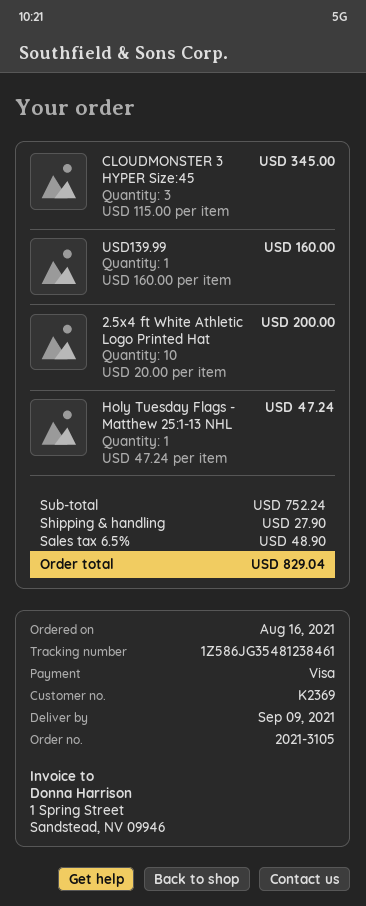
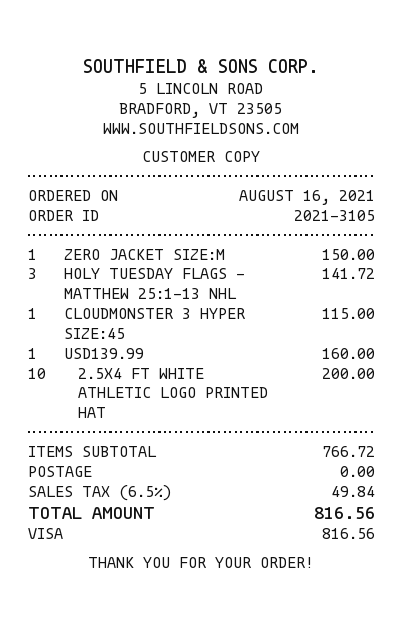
CLOUDMONSTER 3 HYPER Size:45: 3 for 345.00 -> 1 for 115.00
Holy Tuesday Flags - Matthew 25:1-13 NHL: 1 for 47.24 -> 3 for 141.72
ZERO JACKET SIZE:M: none -> 1 for 150.00
subtotal: 752.24 -> 766.72
shipping: 27.90 -> 0.00
tax: 6.5% = 48.90 -> 6.5% = 49.84
total: 829.04 -> 816.56

